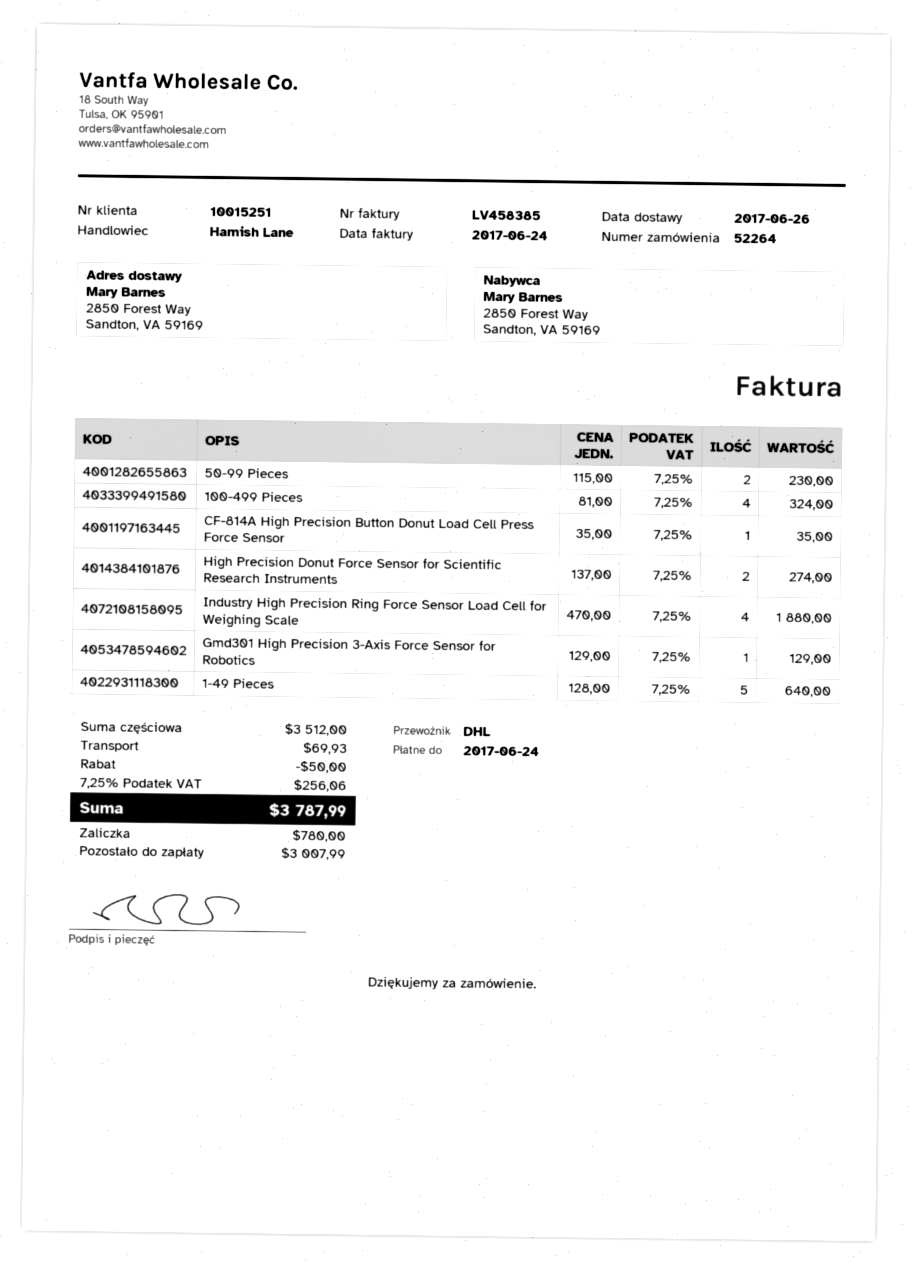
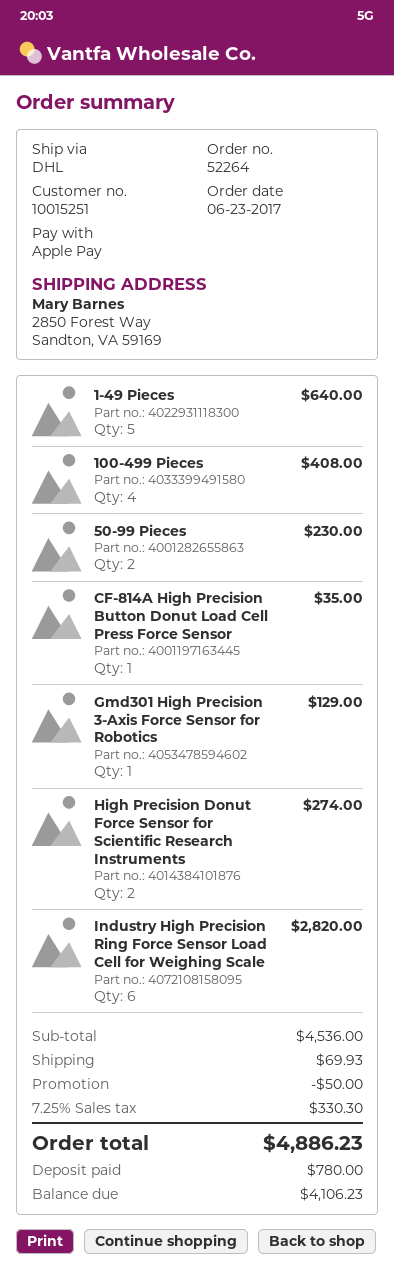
100-499 Pieces: 4 for 324.00 -> 4 for 408.00
Industry High Precision Ring Force Sensor Load Cell for Weighing Scale: 4 for 1880.00 -> 6 for 2820.00
subtotal: 3512.00 -> 4536.00
tax: 7.25% = 256.06 -> 7.25% = 330.30
total: 3787.99 -> 4886.23
balance: 3007.99 -> 4106.23

